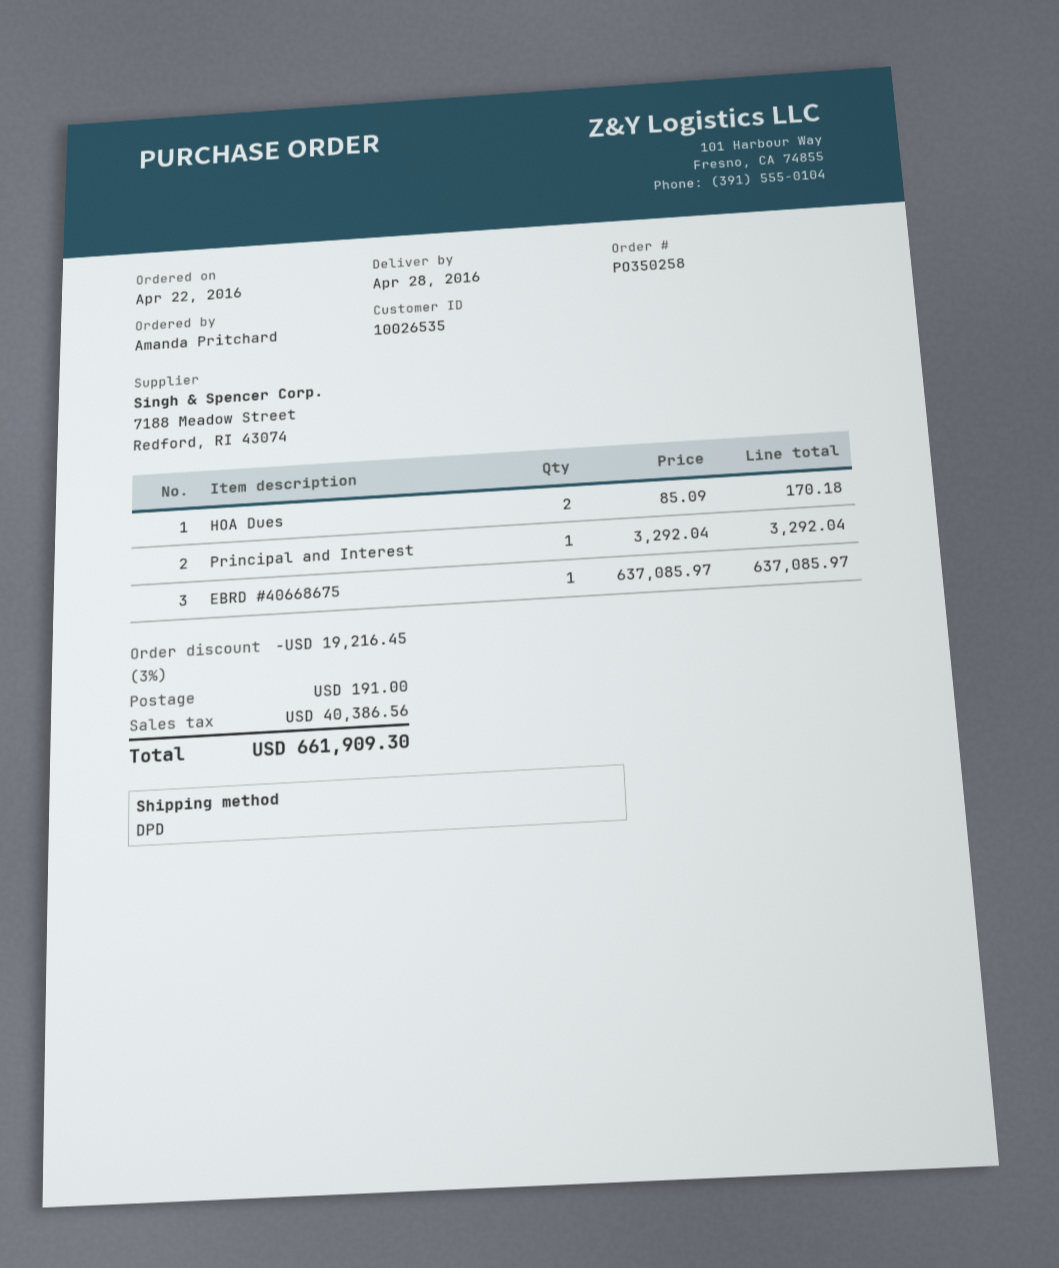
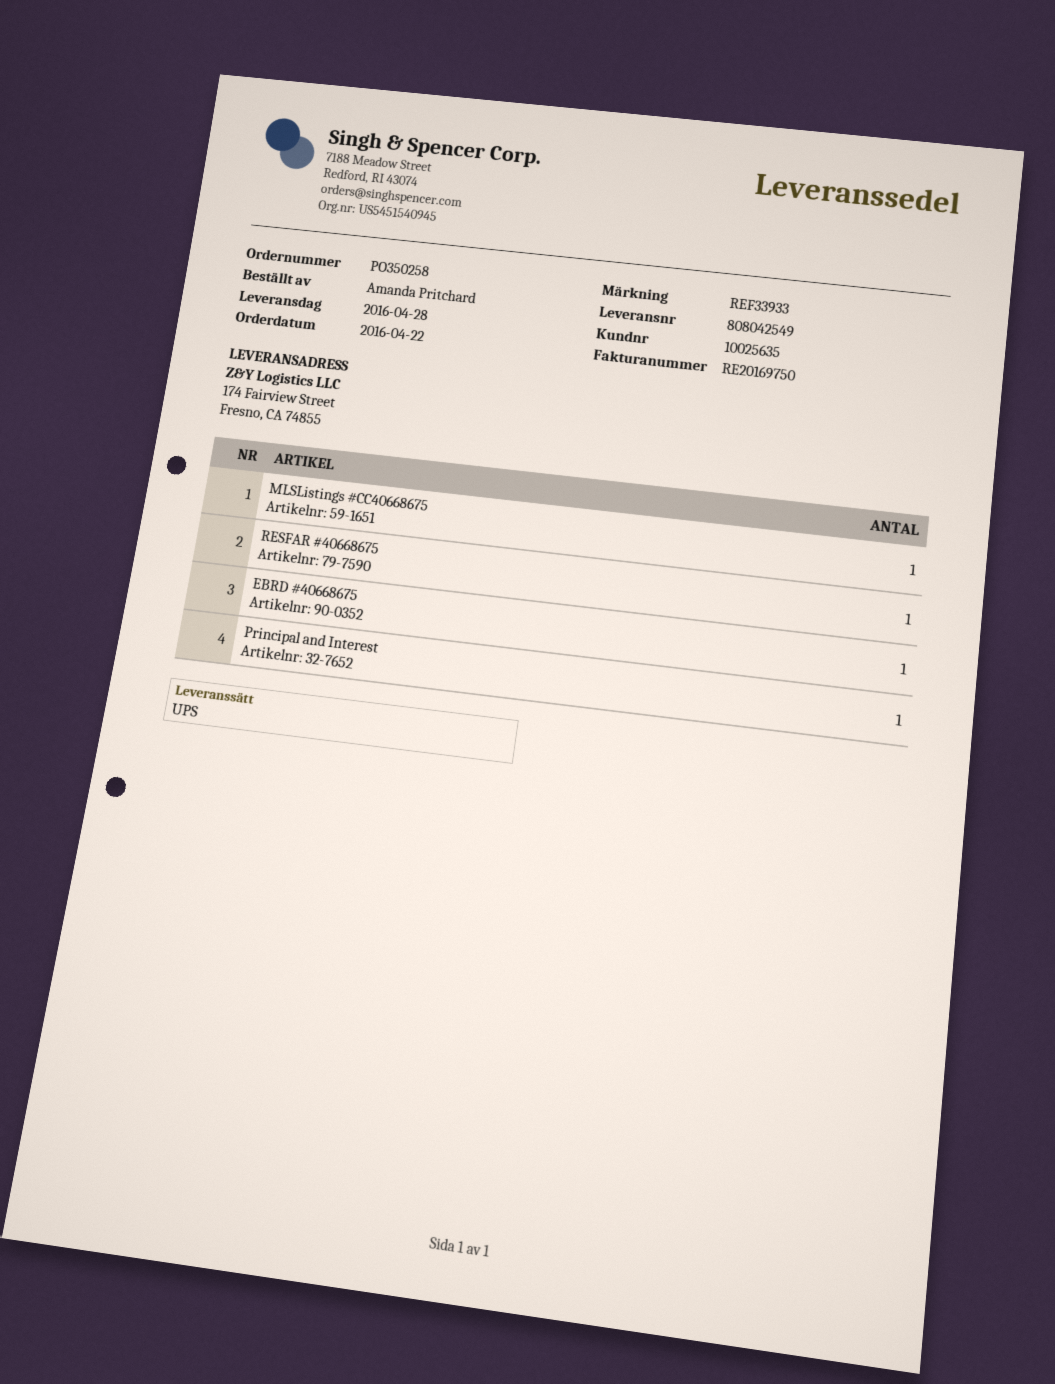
customer number: 10026535 -> 10025635
shipping method: DPD -> UPS
HOA Dues: 2 -> none
MLSListings #CC40668675: none -> 1
RESFAR #40668675: none -> 1

